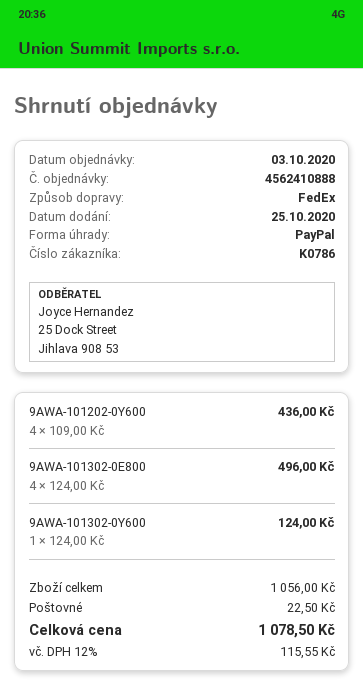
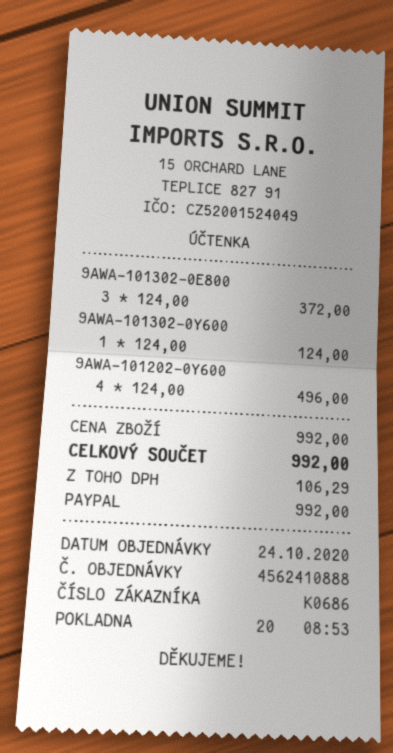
order date: 2020-10-03 -> 2020-10-24
customer number: K0786 -> K0686
9AWA-101202-0Y600: 4 x 109.00 = 436.00 -> 4 x 124.00 = 496.00
9AWA-101302-0E800: 4 x 124.00 = 496.00 -> 3 x 124.00 = 372.00
subtotal: 1056.00 -> 992.00
shipping: 22.50 -> none
tax: 115.55 -> 106.29
total: 1078.50 -> 992.00

